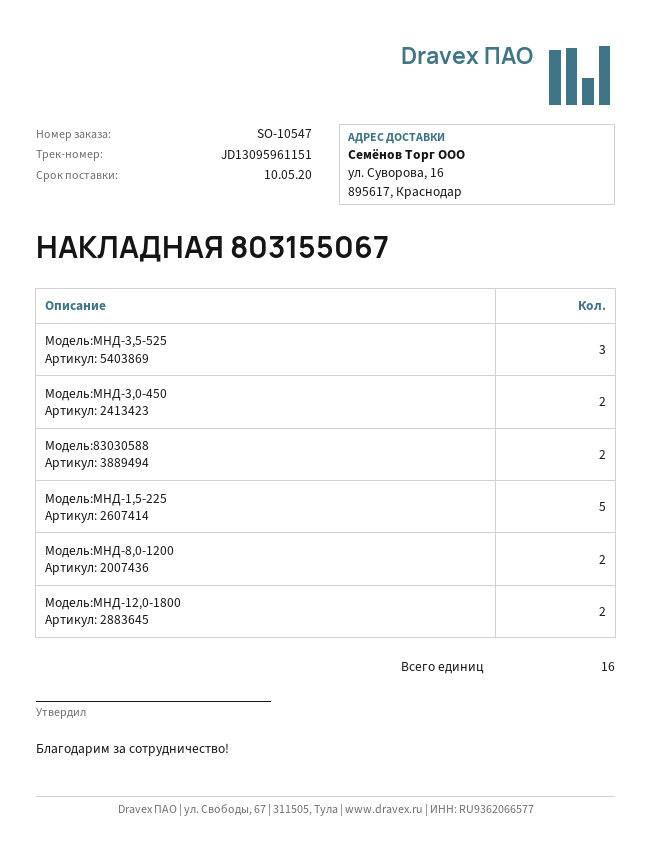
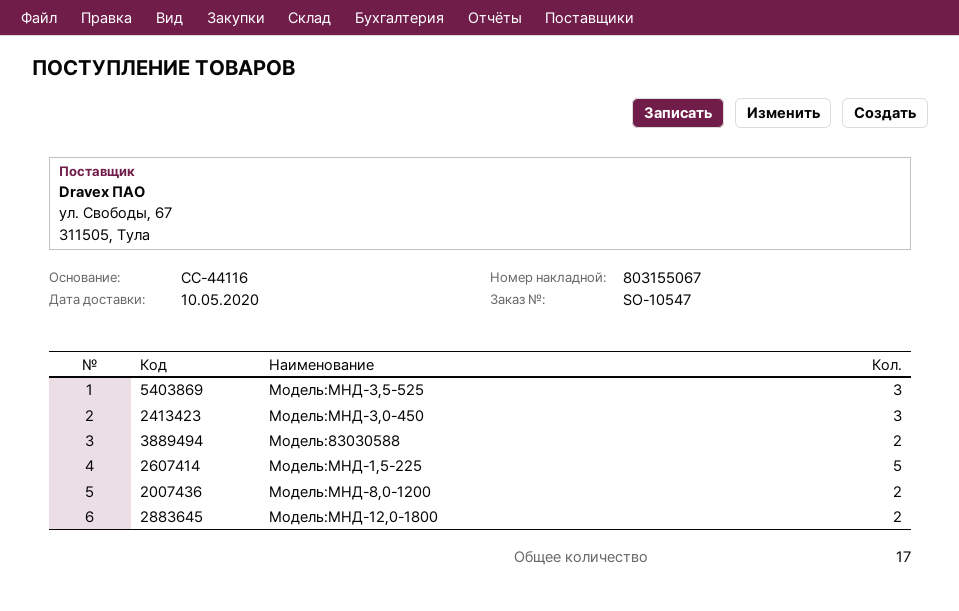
Модель:МНД-3,0-450: 2 -> 3
total quantity: 16 -> 17

